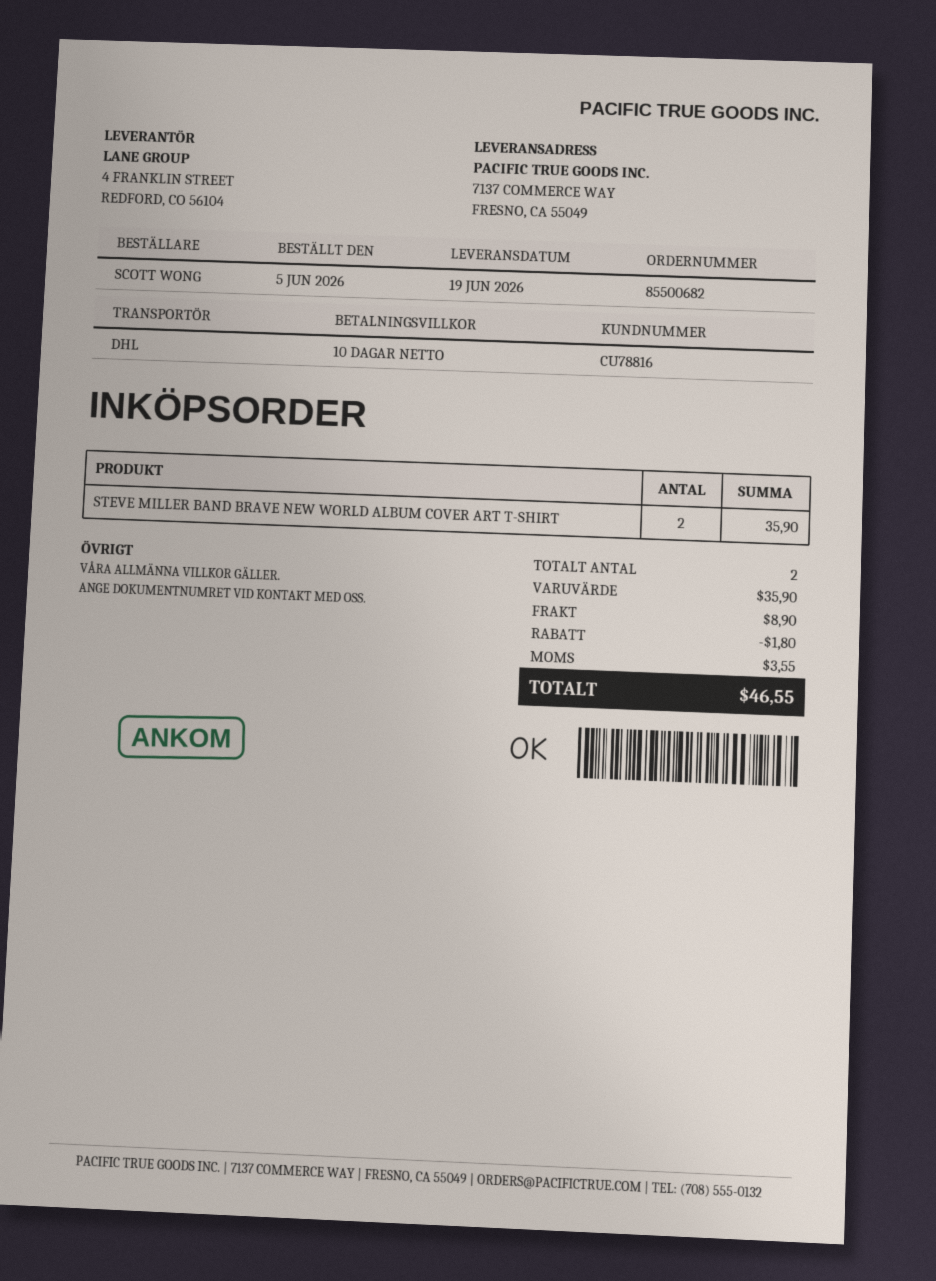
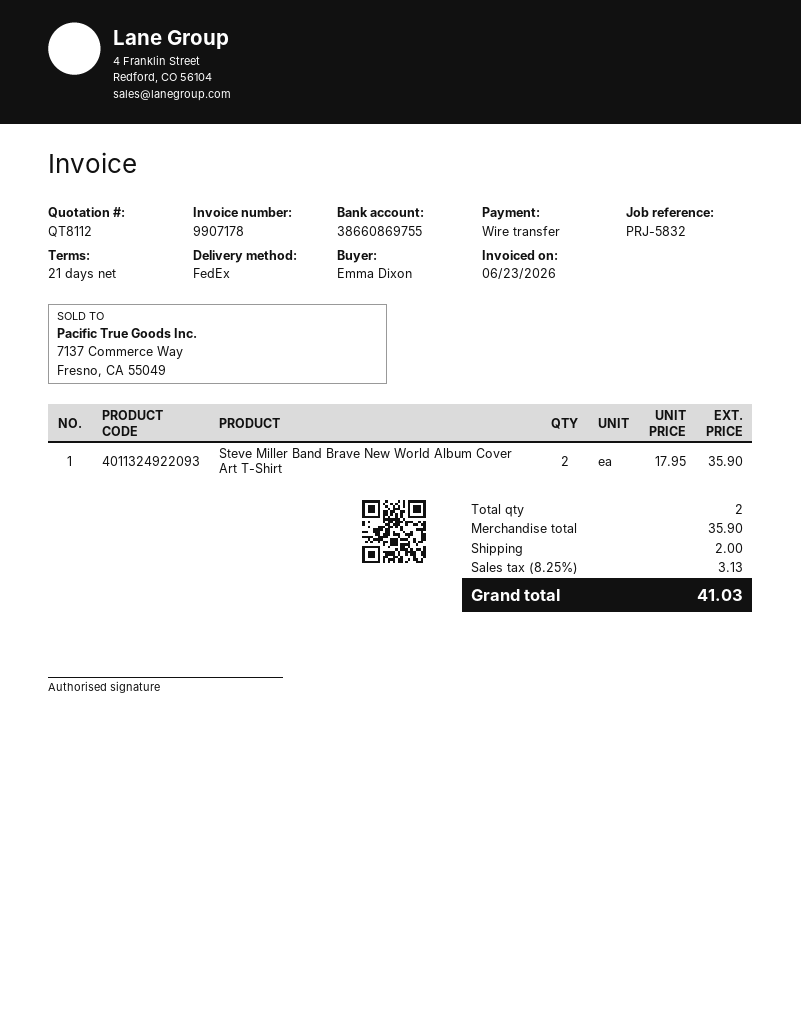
payment terms: 10 days -> 21 days
ordered by: SCOTT WONG -> Emma Dixon
shipping method: DHL -> FedEx
discount: 1.80 -> none
shipping: 8.90 -> 2.00
tax: 3.55 -> 3.13
total: 46.55 -> 41.03

